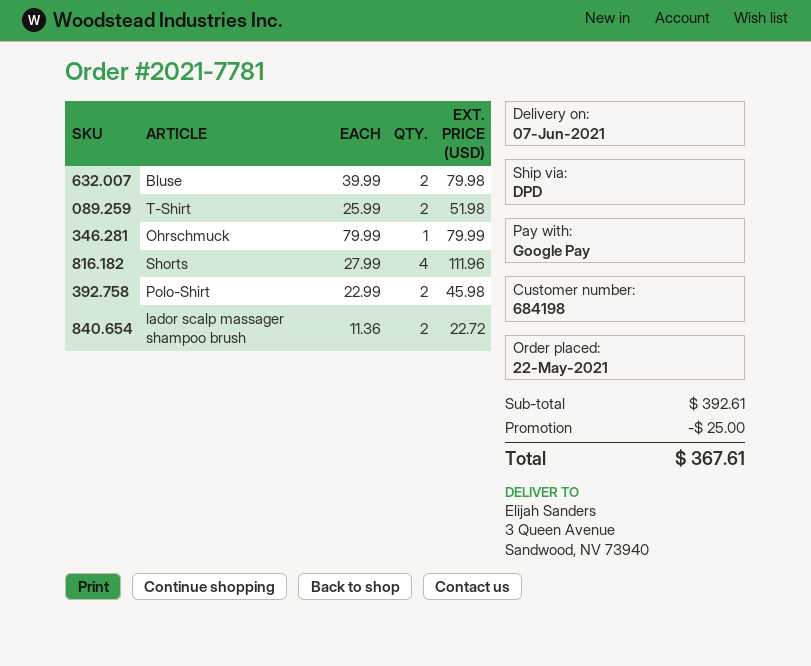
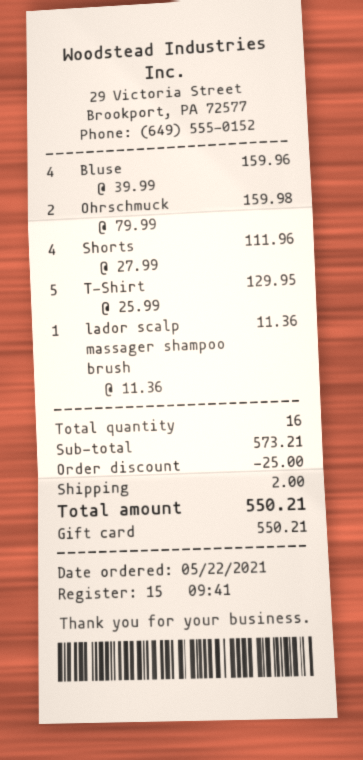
payment method: Google Pay -> gift card
Bluse: 2 x 39.99 = 79.98 -> 4 x 39.99 = 159.96
T-Shirt: 2 x 25.99 = 51.98 -> 5 x 25.99 = 129.95
Ohrschmuck: 1 x 79.99 = 79.99 -> 2 x 79.99 = 159.98
Polo-Shirt: 2 x 22.99 = 45.98 -> none
lador scalp massager shampoo brush: 2 x 11.36 = 22.72 -> 1 x 11.36 = 11.36
subtotal: 392.61 -> 573.21
shipping: none -> 2.00
total: 367.61 -> 550.21

